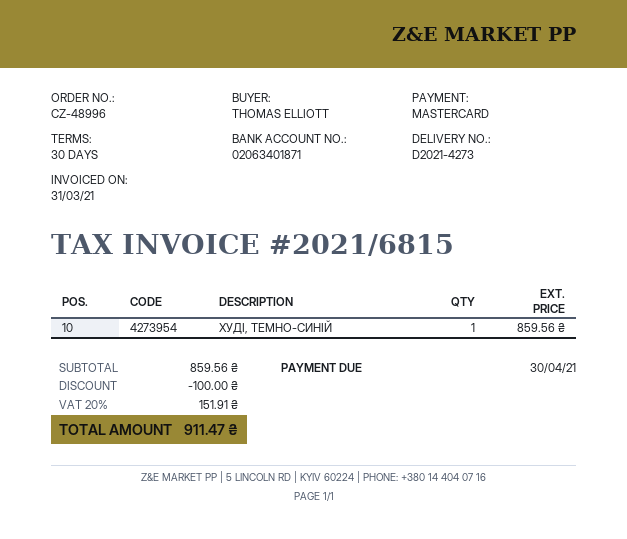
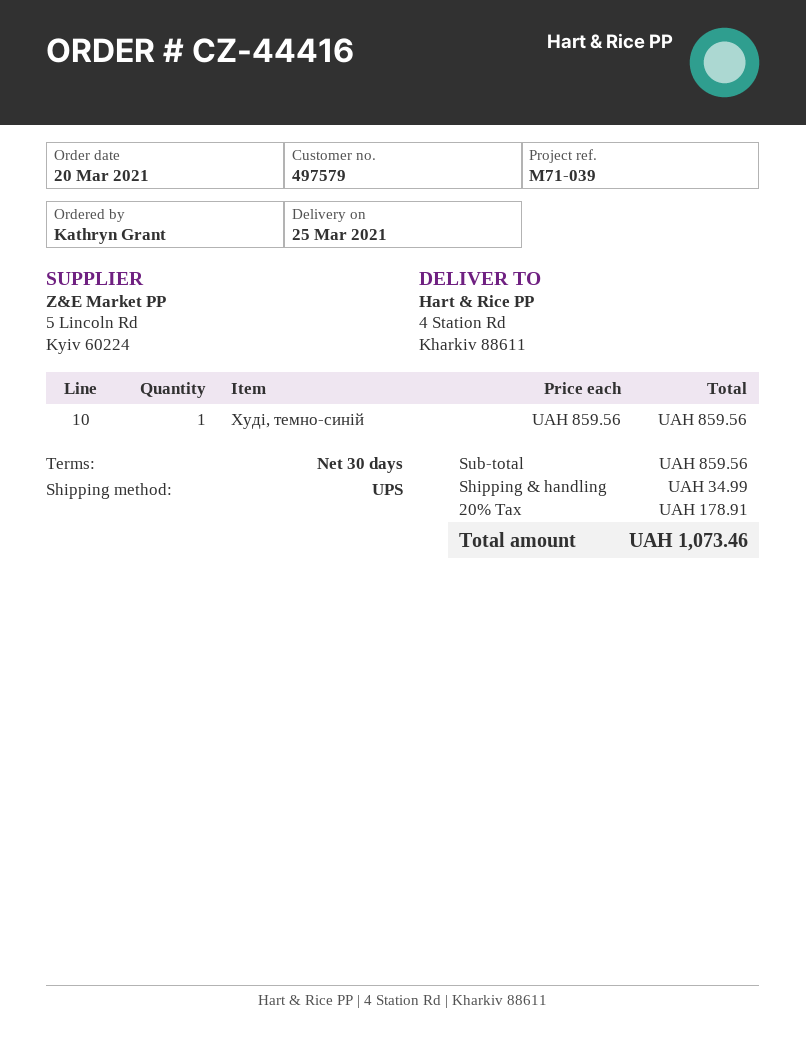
order number: CZ-48996 -> CZ-44416
ordered by: THOMAS ELLIOTT -> Kathryn Grant
discount: 100.00 -> none
shipping: none -> 34.99
tax: 20% = 151.91 -> 20% = 178.91
total: 911.47 -> 1073.46

